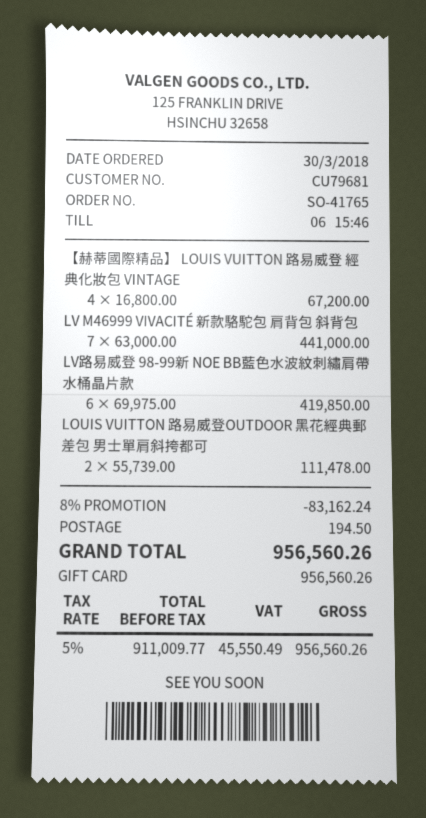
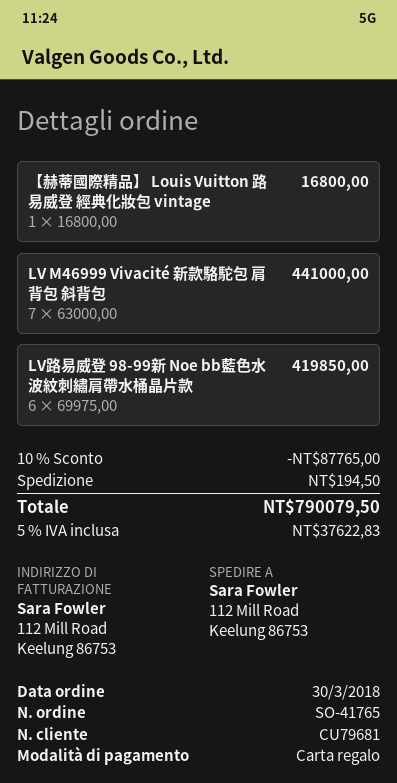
【赫蒂國際精品】 LOUIS VUITTON 路易威登 經典化妝包 VINTAGE: 4 x 16800.00 = 67200.00 -> 1 x 16800.00 = 16800.00
LOUIS VUITTON 路易威登OUTDOOR 黑花經典郵差包 男士單肩斜挎都可: 2 x 55739.00 = 111478.00 -> none
discount: 8% = 83162.24 -> 10% = 87765.00
tax: 5% = 45550.49 -> 5% = 37622.83
total: 956560.26 -> 790079.50

